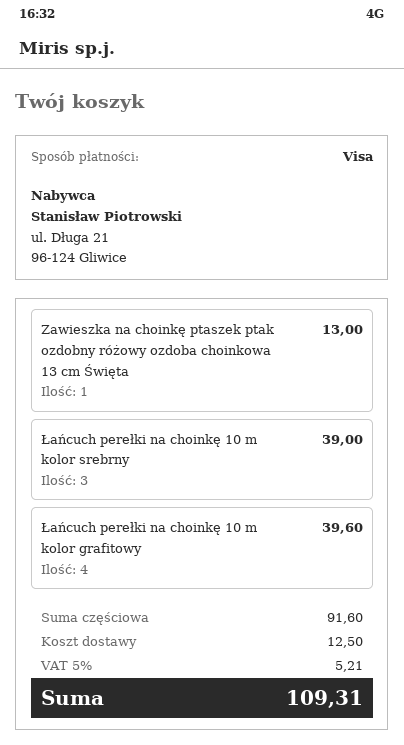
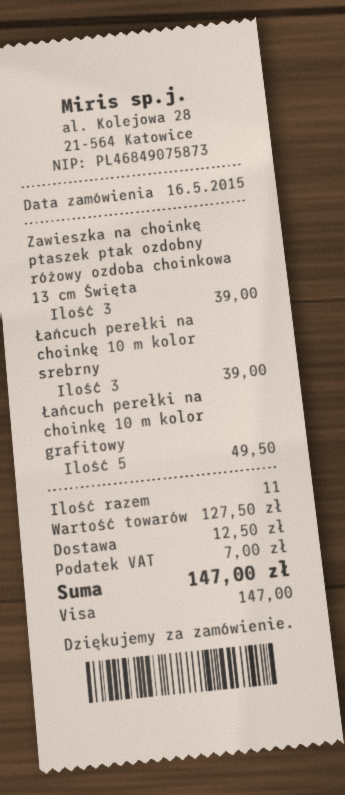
Zawieszka na choinkę ptaszek ptak ozdobny różowy ozdoba choinkowa 13 cm Święta: 1 for 13.00 -> 3 for 39.00
Łańcuch perełki na choinkę 10 m kolor grafitowy: 4 for 39.60 -> 5 for 49.50
subtotal: 91.60 -> 127.50
tax: 5.21 -> 7.00
total: 109.31 -> 147.00

